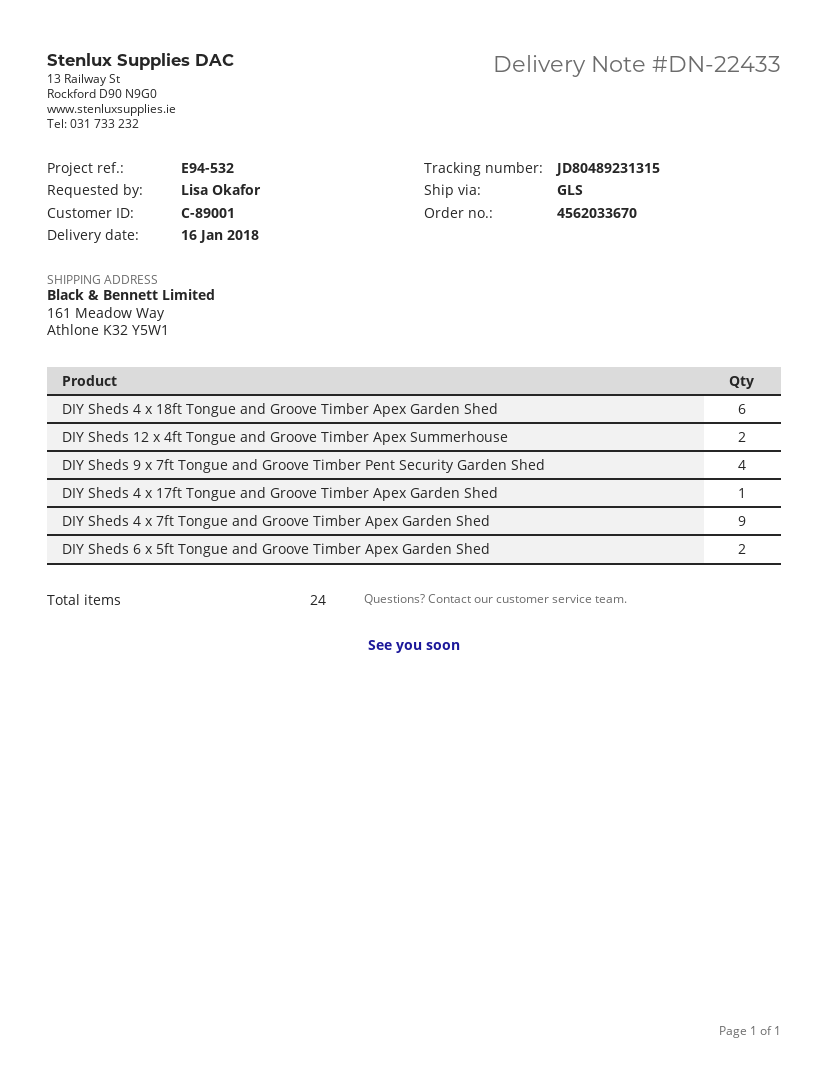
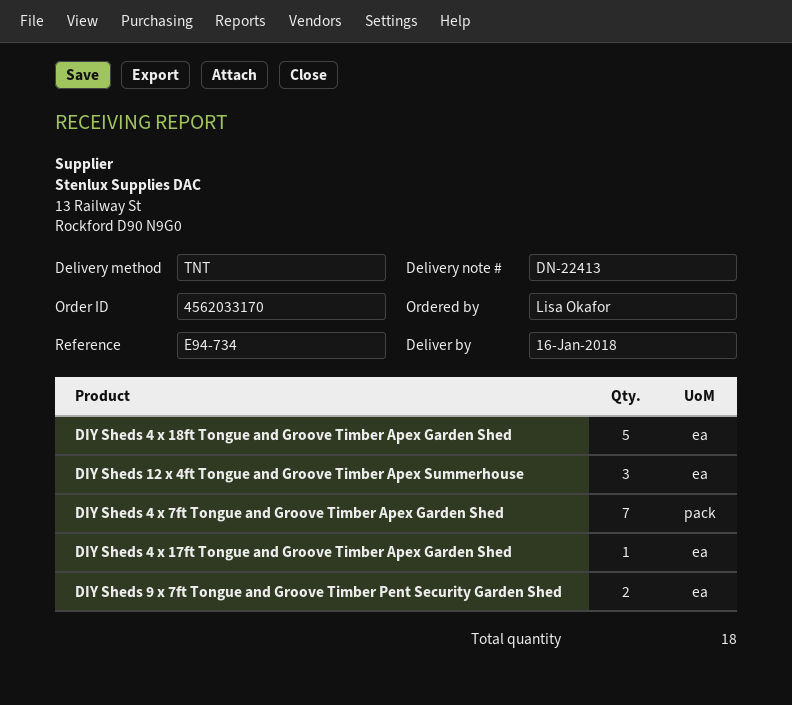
order number: 4562033670 -> 4562033170
delivery note number: DN-22433 -> DN-22413
reference: E94-532 -> E94-734
shipping method: GLS -> TNT
DIY Sheds 4 x 18ft Tongue and Groove Timber Apex Garden Shed: 6 -> 5
DIY Sheds 12 x 4ft Tongue and Groove Timber Apex Summerhouse: 2 -> 3
DIY Sheds 9 x 7ft Tongue and Groove Timber Pent Security Garden Shed: 4 -> 2
DIY Sheds 4 x 7ft Tongue and Groove Timber Apex Garden Shed: 9 -> 7
DIY Sheds 6 x 5ft Tongue and Groove Timber Apex Garden Shed: 2 -> none
total quantity: 24 -> 18

